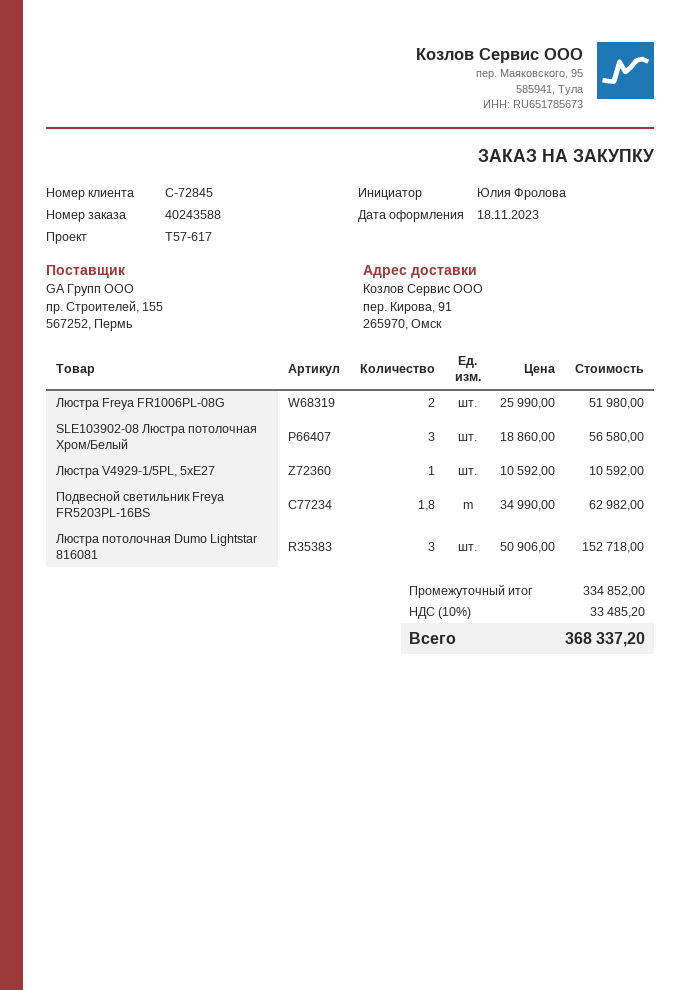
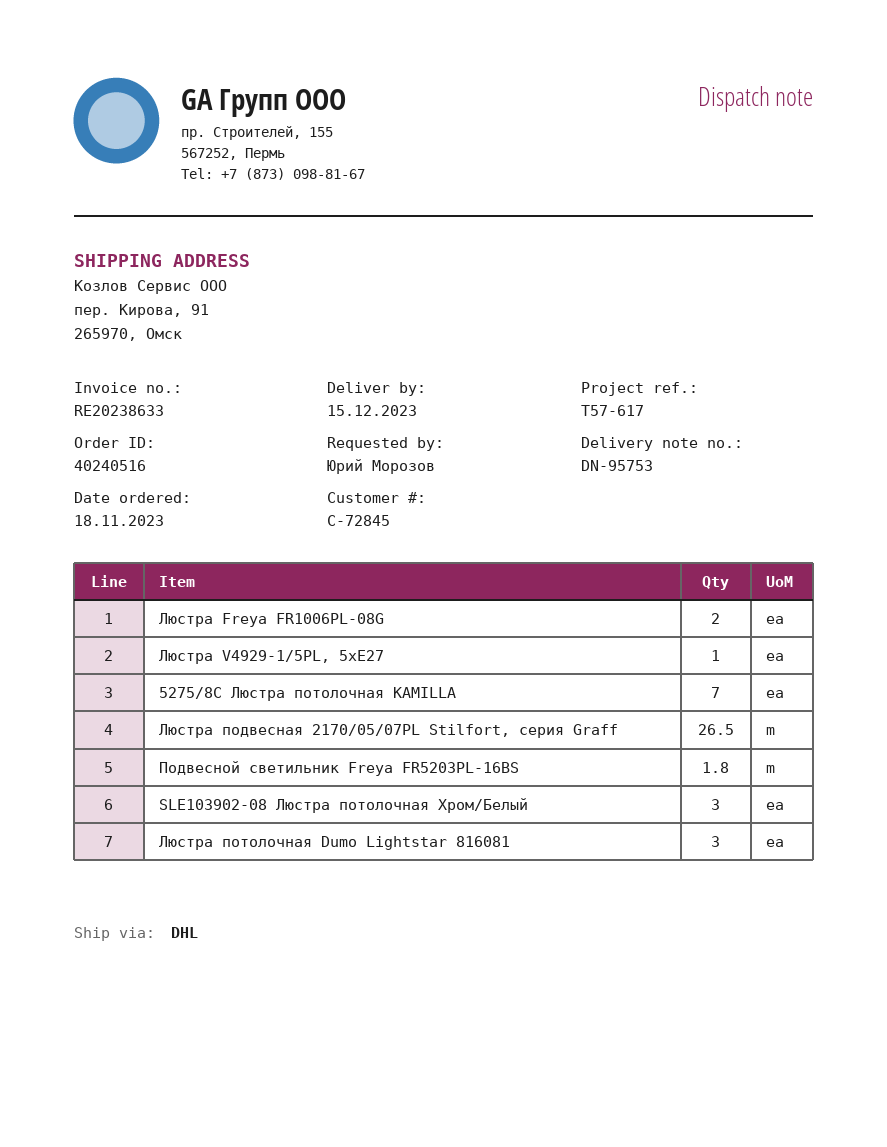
order number: 40243588 -> 40240516
ordered by: Юлия Фролова -> Юрий Морозов
5275/8C Люстра потолочная KAMILLA: none -> 7
Люстра подвесная 2170/05/07PL Stilfort, серия Graff: none -> 26.5

